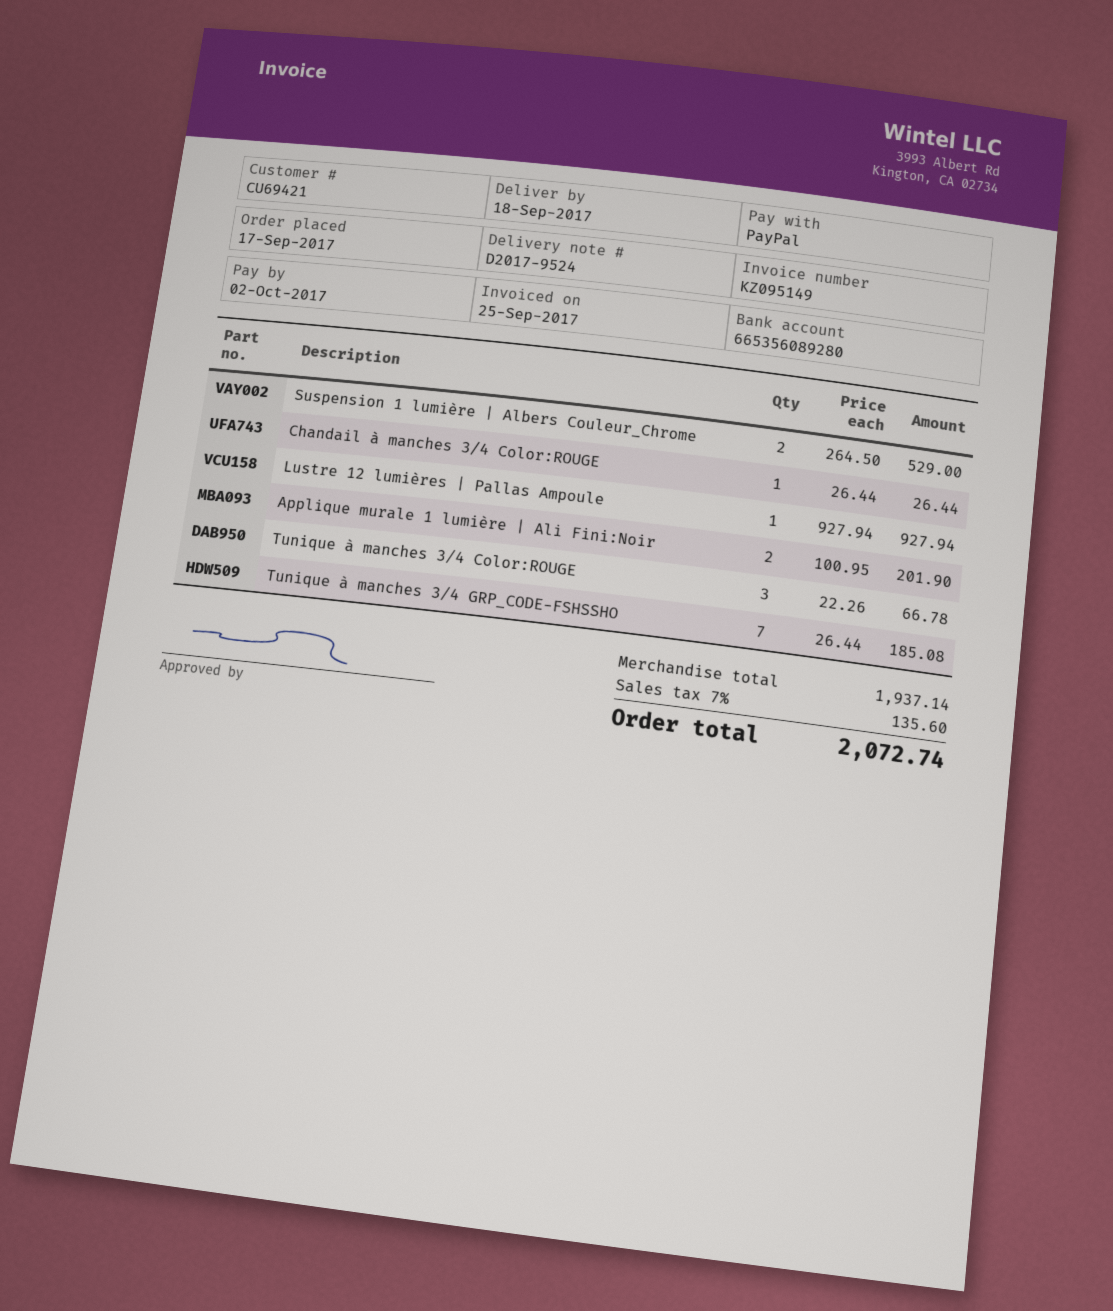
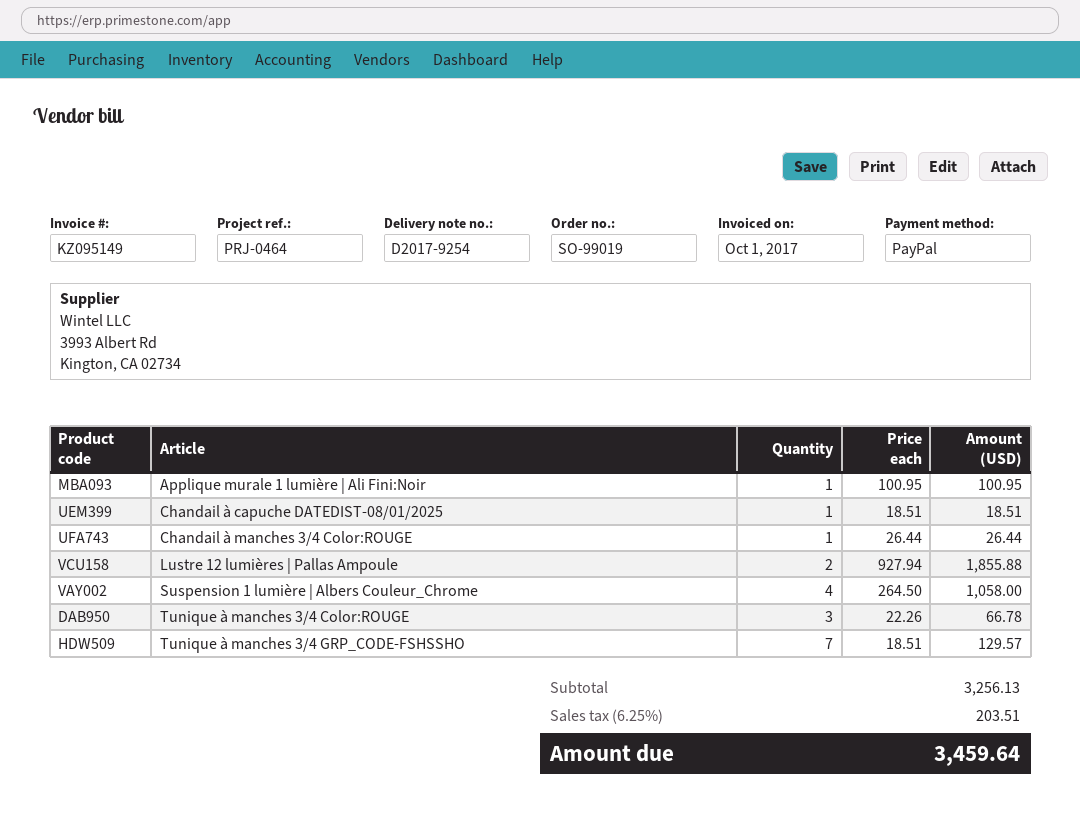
delivery note number: D2017-9524 -> D2017-9254
invoice date: 2017-09-25 -> 2017-10-01
Suspension 1 lumière | Albers Couleur_Chrome: 2 x 264.50 = 529.00 -> 4 x 264.50 = 1058.00
Lustre 12 lumières | Pallas Ampoule: 1 x 927.94 = 927.94 -> 2 x 927.94 = 1855.88
Applique murale 1 lumière | Ali Fini:Noir: 2 x 100.95 = 201.90 -> 1 x 100.95 = 100.95
Tunique à manches 3/4 GRP_CODE-FSHSSHO: 7 x 26.44 = 185.08 -> 7 x 18.51 = 129.57
Chandail à capuche DATEDIST-08/01/2025: none -> 1 x 18.51 = 18.51
subtotal: 1937.14 -> 3256.13
tax: 7% = 135.60 -> 6.25% = 203.51
total: 2072.74 -> 3459.64

